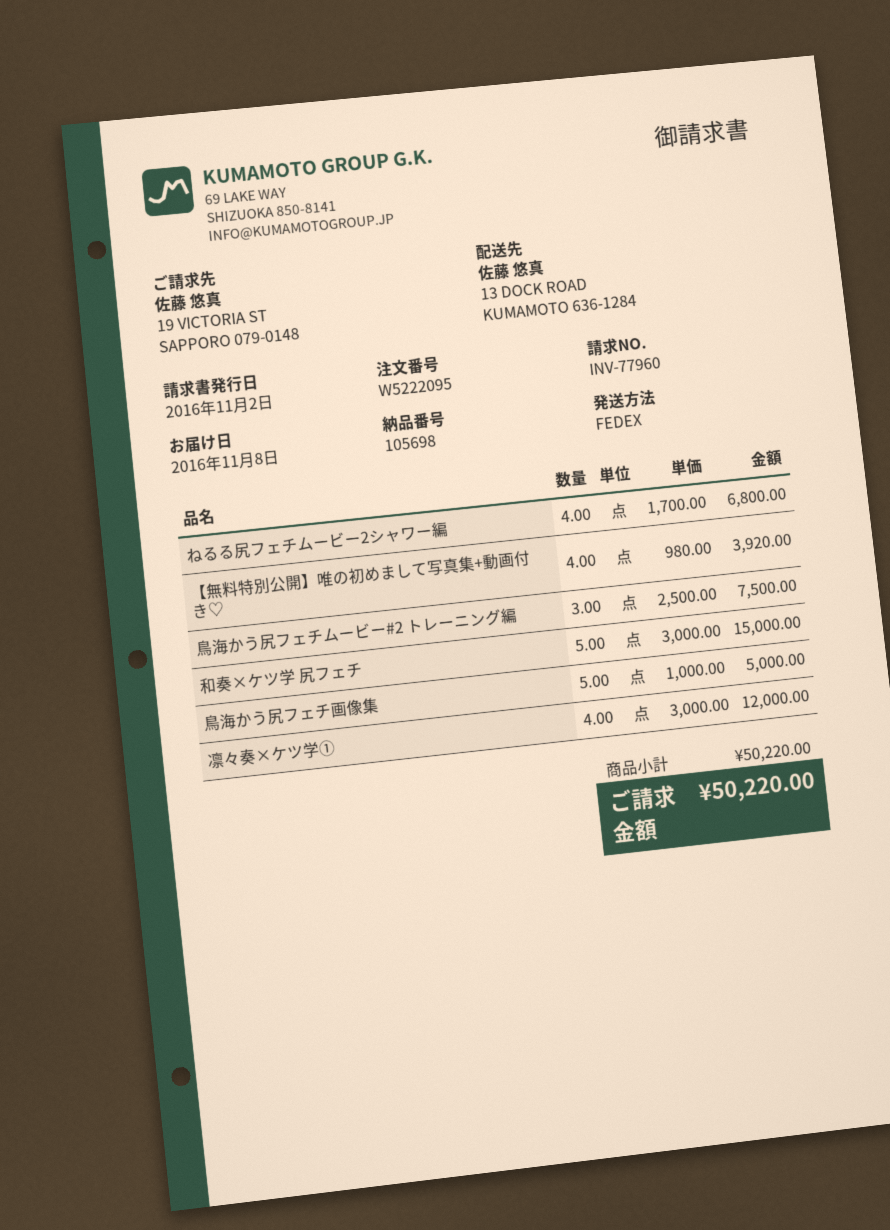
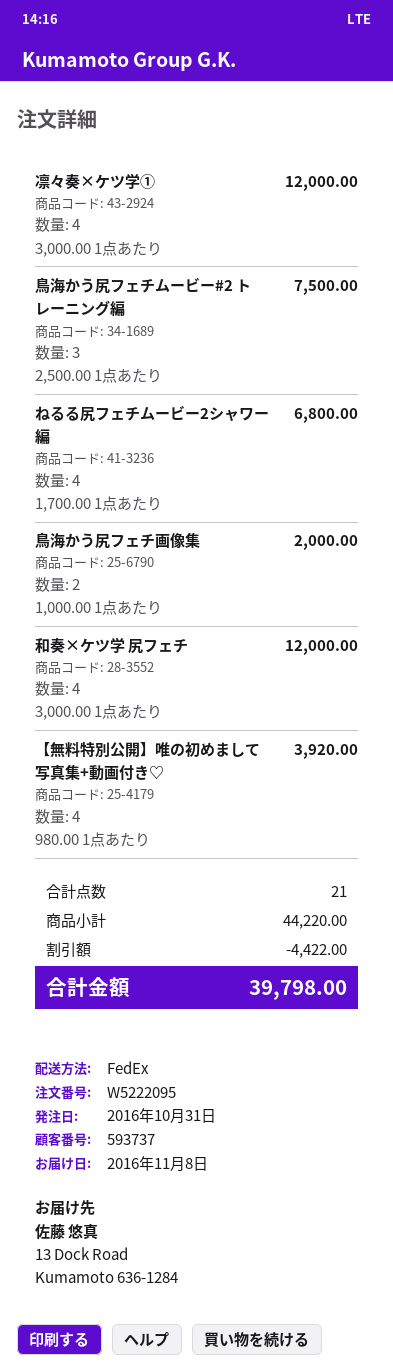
和奏×ケツ学 尻フェチ: 5 x 3000.00 = 15000.00 -> 4 x 3000.00 = 12000.00
鳥海かう尻フェチ画像集: 5 x 1000.00 = 5000.00 -> 2 x 1000.00 = 2000.00
subtotal: 50220.00 -> 44220.00
discount: none -> 4422.00
total: 50220.00 -> 39798.00

